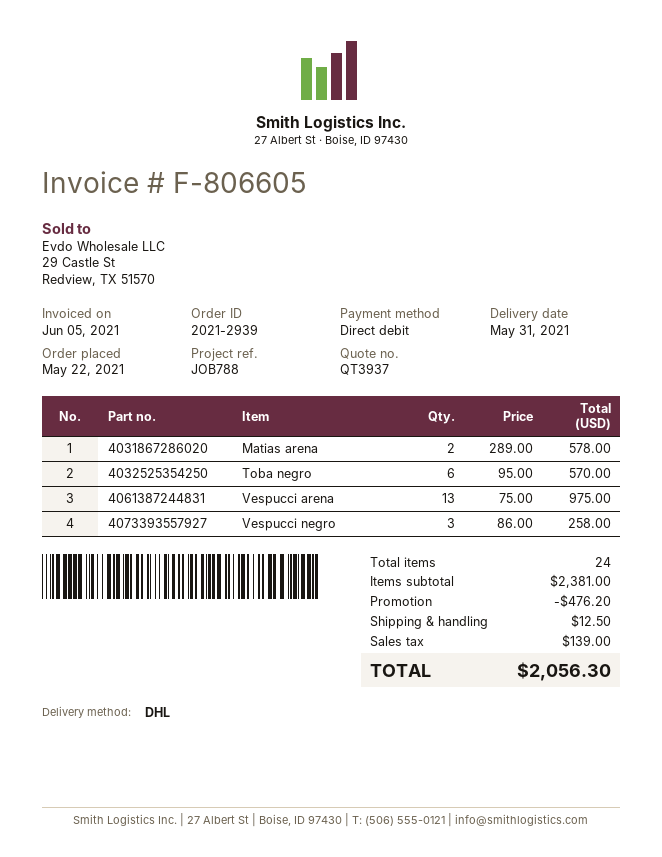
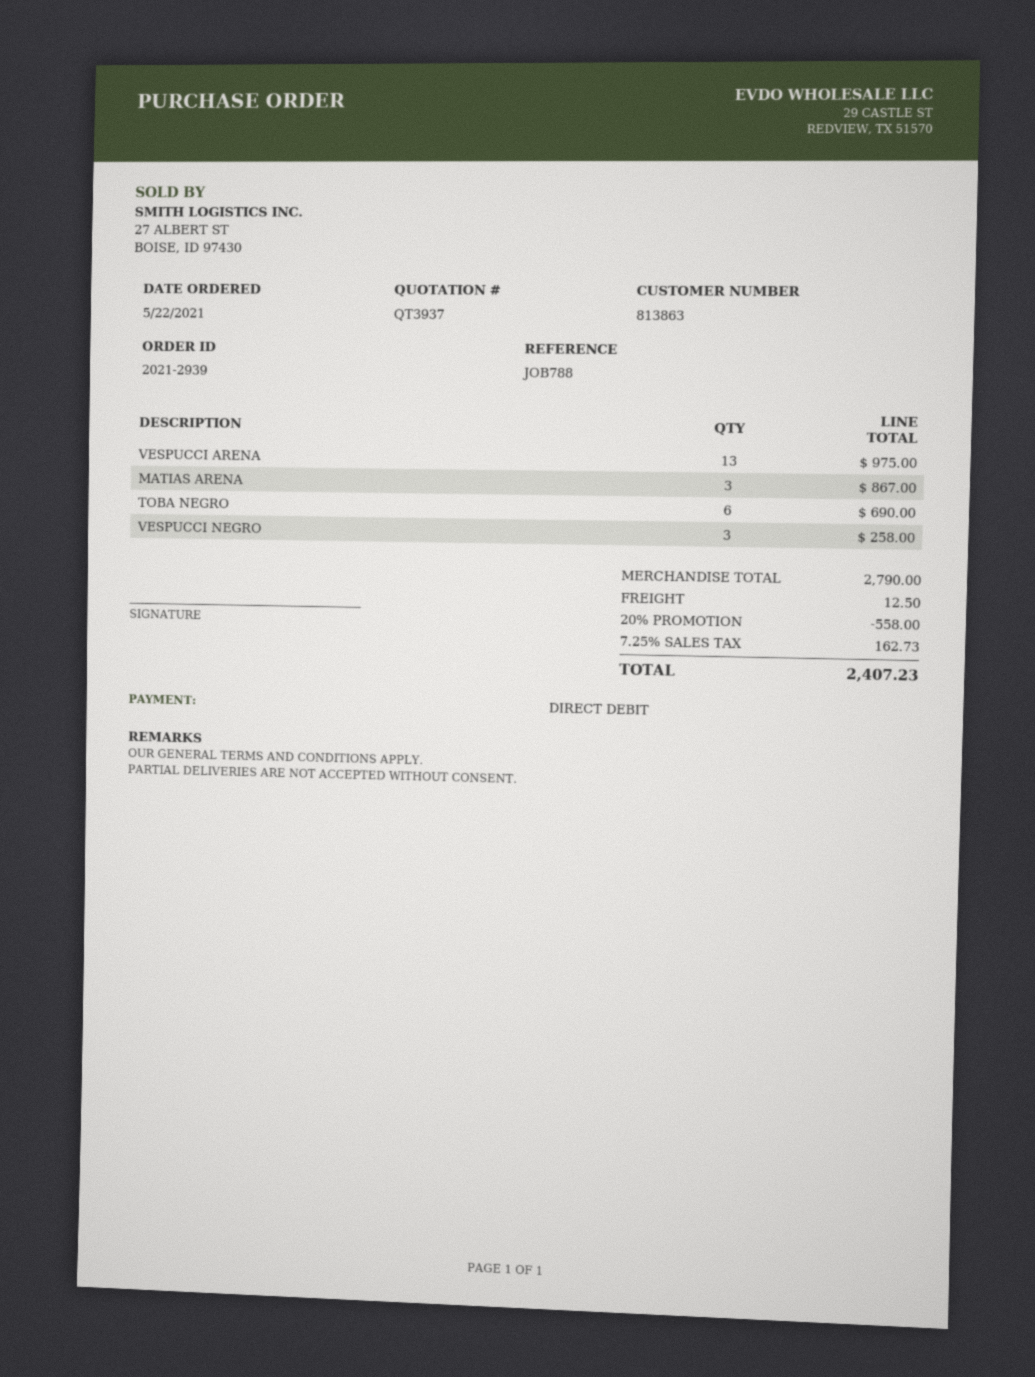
Matias arena: 2 for 578.00 -> 3 for 867.00
Toba negro: 6 for 570.00 -> 6 for 690.00
subtotal: 2381.00 -> 2790.00
discount: 476.20 -> 558.00
tax: 139.00 -> 162.73
total: 2056.30 -> 2407.23

